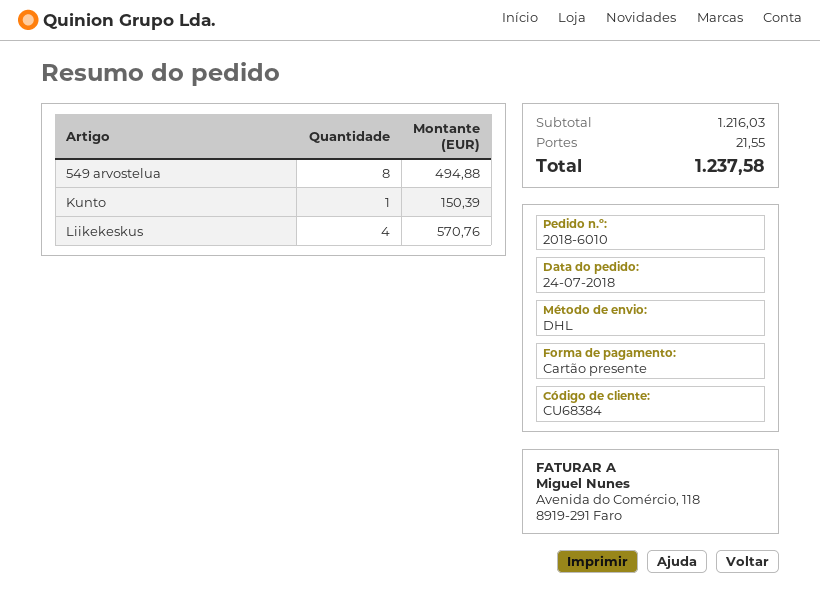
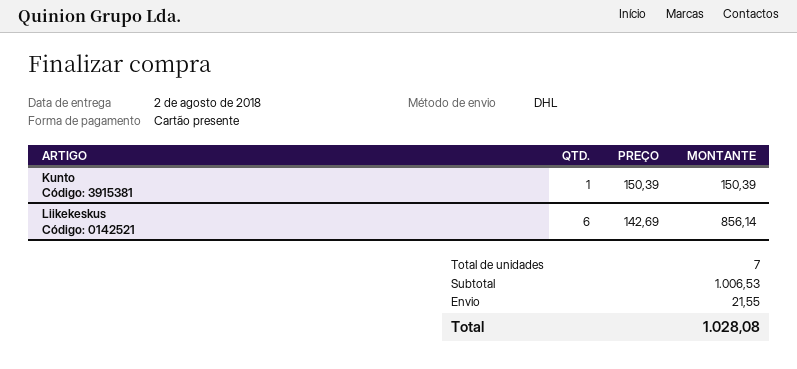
549 arvostelua: 8 for 494.88 -> none
Liikekeskus: 4 for 570.76 -> 6 for 856.14
subtotal: 1216.03 -> 1006.53
total: 1237.58 -> 1028.08

